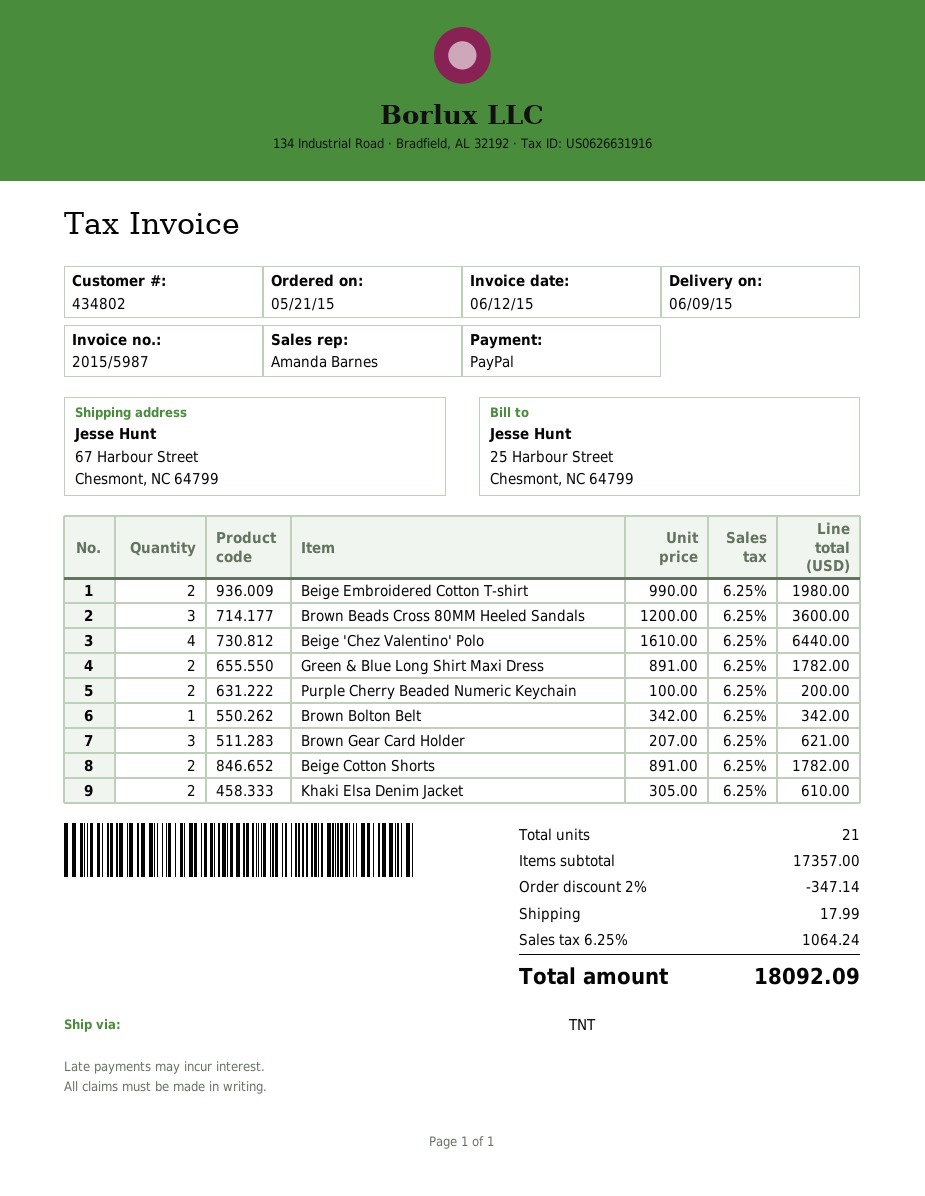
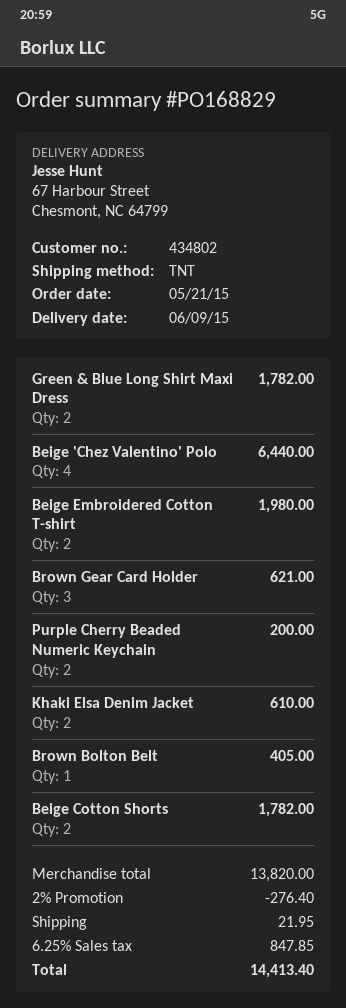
Brown Beads Cross 80MM Heeled Sandals: 3 for 3600.00 -> none
Brown Bolton Belt: 1 for 342.00 -> 1 for 405.00
subtotal: 17357.00 -> 13820.00
discount: 2% = 347.14 -> 2% = 276.40
shipping: 17.99 -> 21.95
tax: 6.25% = 1064.24 -> 6.25% = 847.85
total: 18092.09 -> 14413.40

